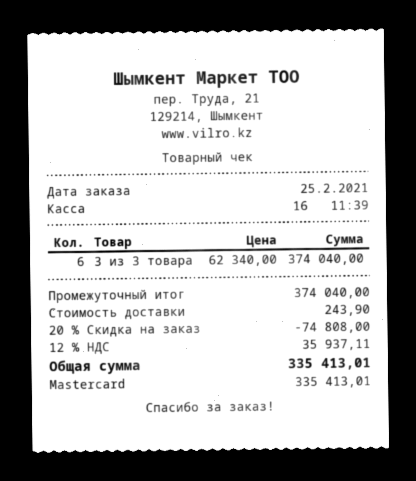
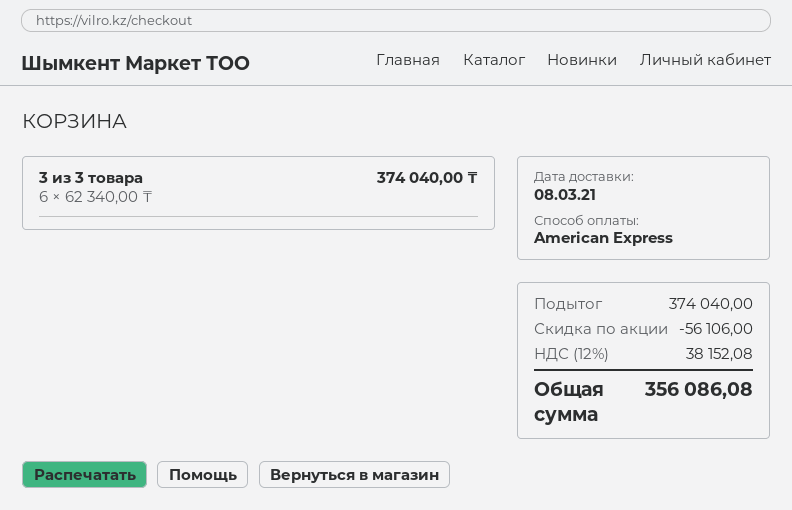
payment method: Mastercard -> American Express
discount: 74808.00 -> 56106.00
shipping: 243.90 -> none
tax: 12% = 35937.11 -> 12% = 38152.08
total: 335413.01 -> 356086.08

